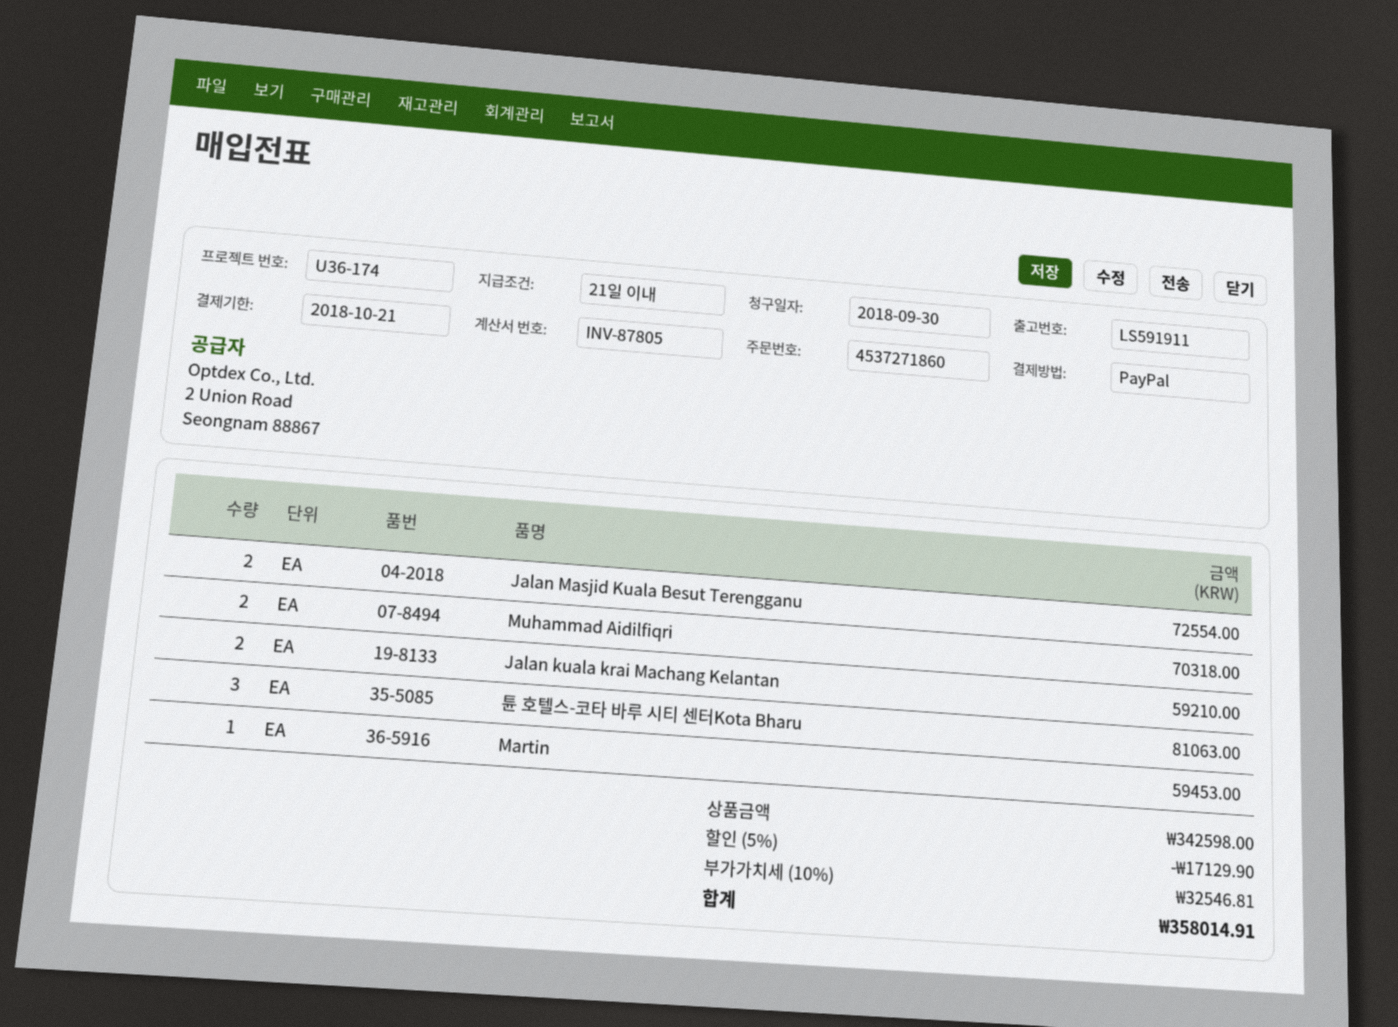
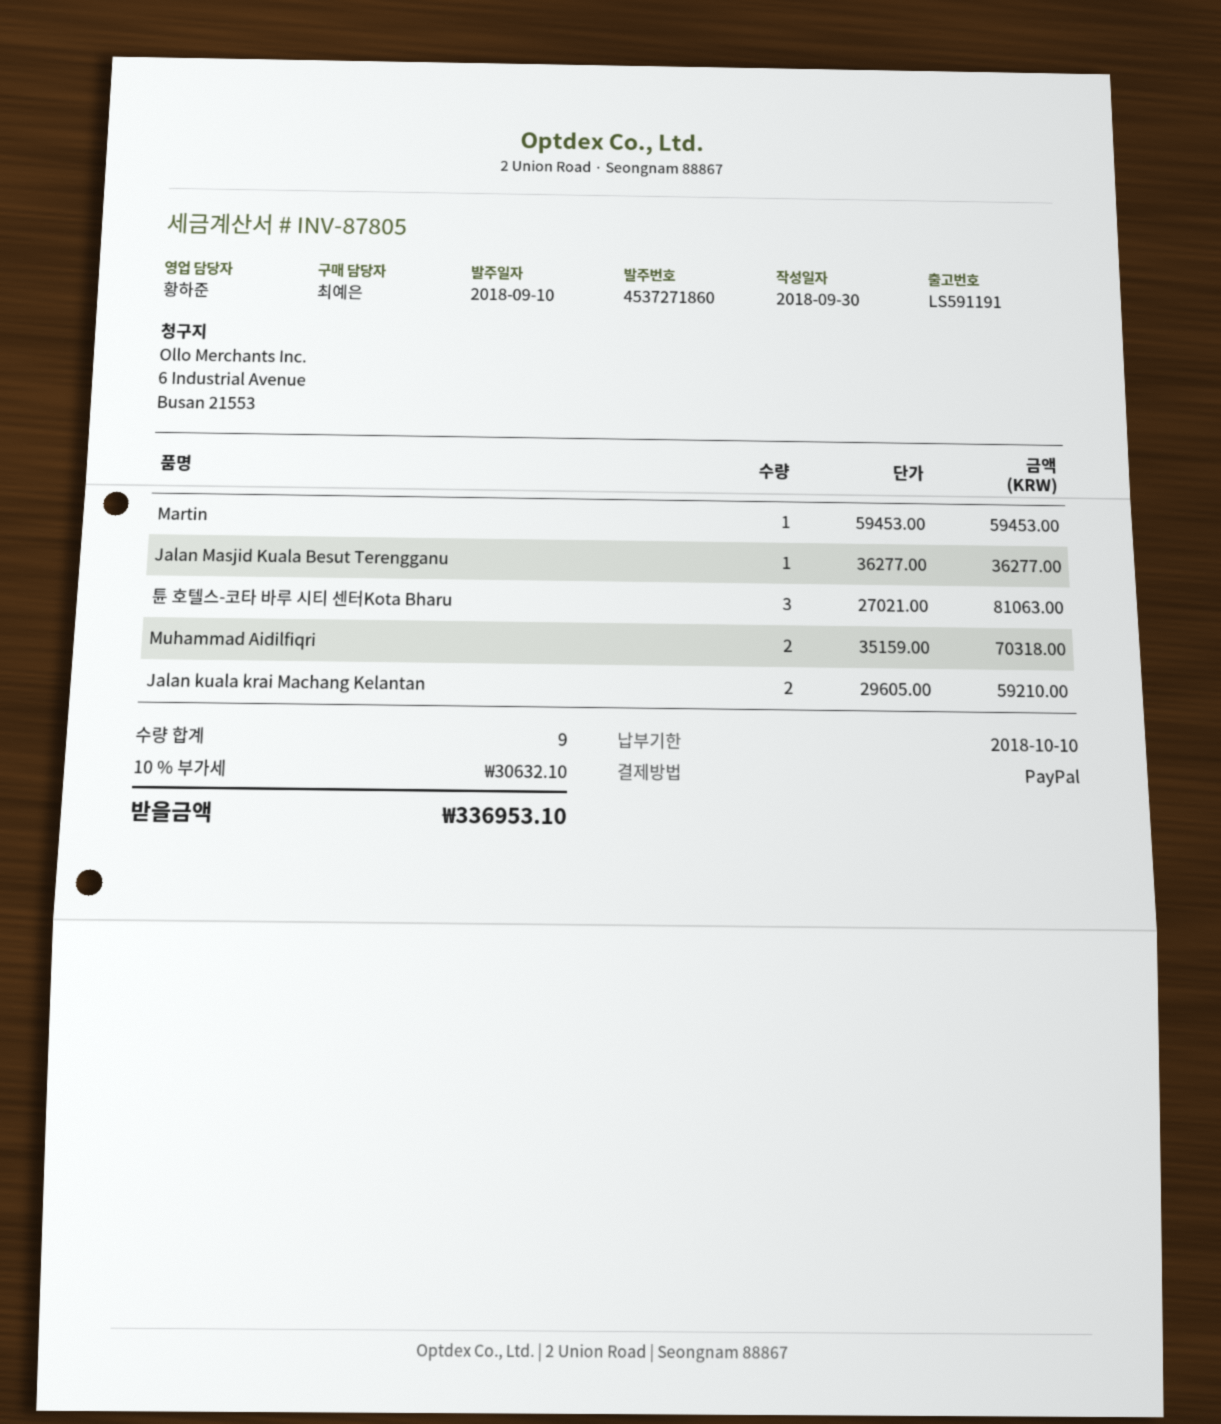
delivery note number: LS591911 -> LS591191
due date: 2018-10-21 -> 2018-10-10
Jalan Masjid Kuala Besut Terengganu: 2 for 72554.00 -> 1 for 36277.00
discount: 5% = 17129.90 -> none
tax: 10% = 32546.81 -> 10% = 30632.10
total: 358014.91 -> 336953.10

